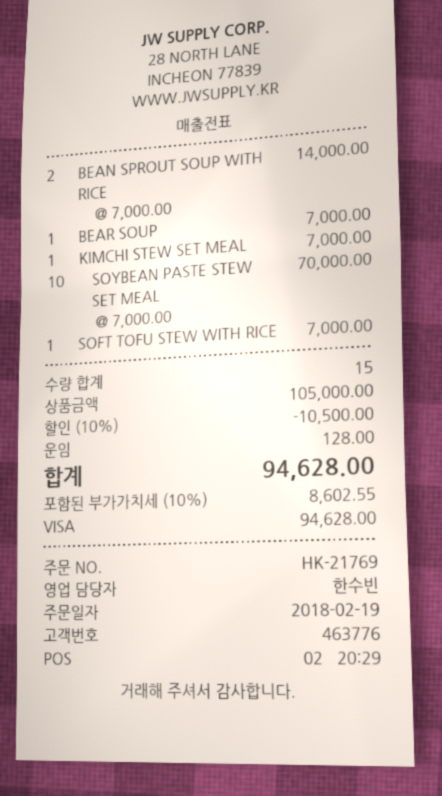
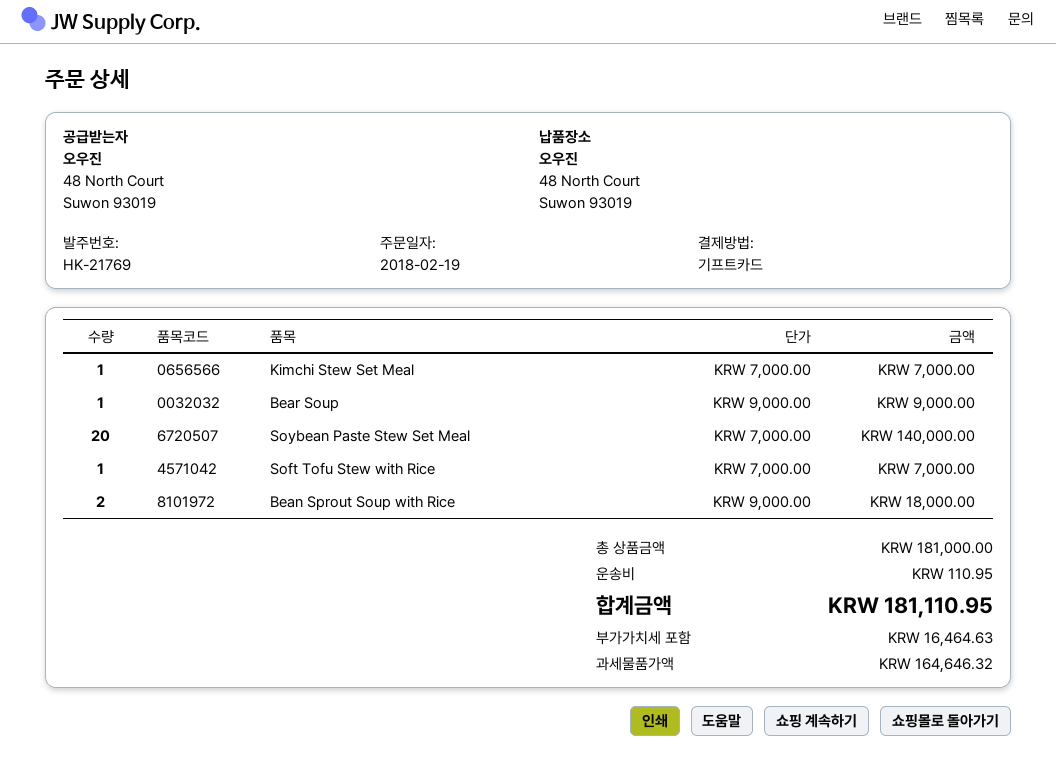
payment method: Visa -> gift card
BEAN SPROUT SOUP WITH RICE: 2 x 7000.00 = 14000.00 -> 2 x 9000.00 = 18000.00
BEAR SOUP: 1 x 7000.00 = 7000.00 -> 1 x 9000.00 = 9000.00
SOYBEAN PASTE STEW SET MEAL: 10 x 7000.00 = 70000.00 -> 20 x 7000.00 = 140000.00
subtotal: 105000.00 -> 181000.00
discount: 10% = 10500.00 -> none
shipping: 128.00 -> 110.95
tax: 8602.55 -> 16464.63
total: 94628.00 -> 181110.95

